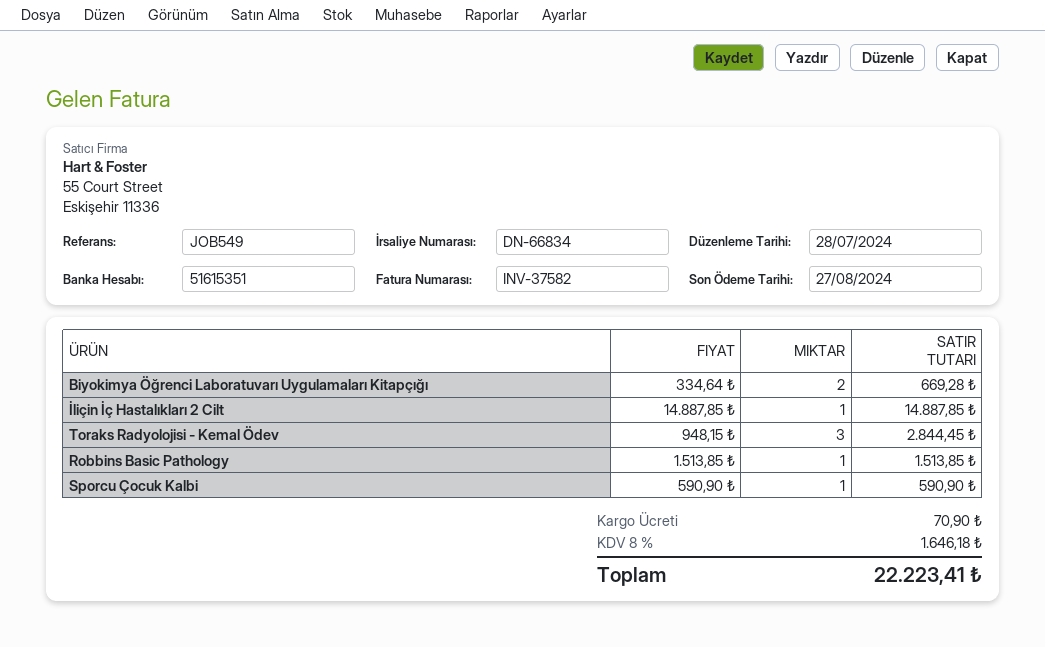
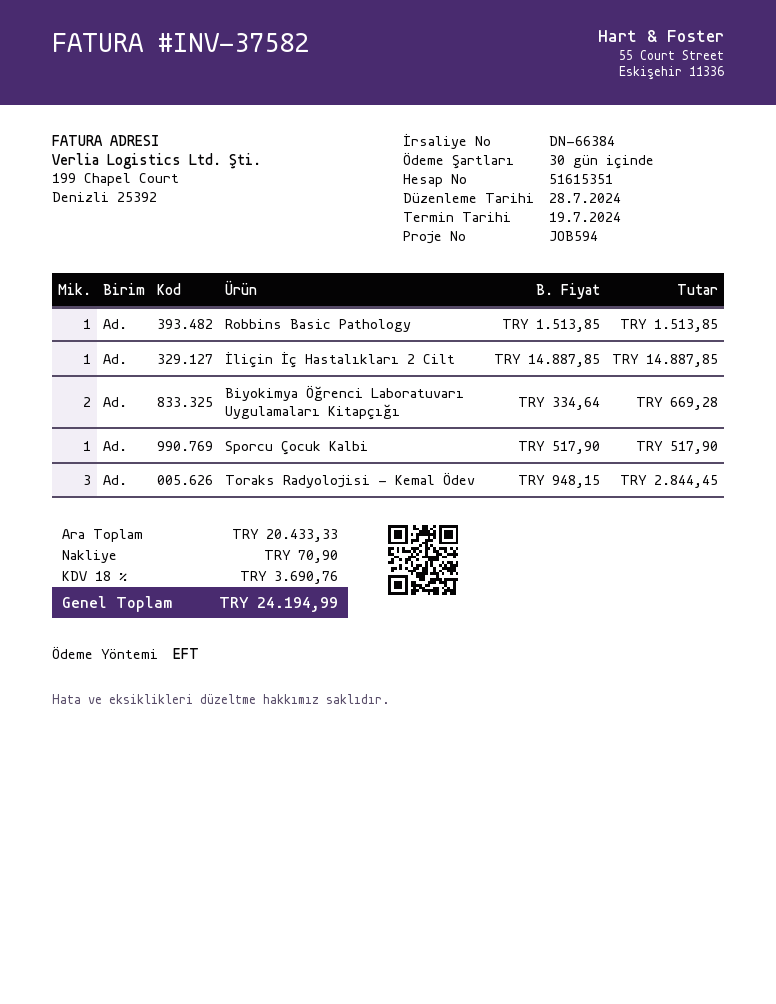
delivery note number: DN-66834 -> DN-66384
reference: JOB549 -> JOB594
Sporcu Çocuk Kalbi: 1 x 590.90 = 590.90 -> 1 x 517.90 = 517.90
tax: 8% = 1646.18 -> 18% = 3690.76
total: 22223.41 -> 24194.99

